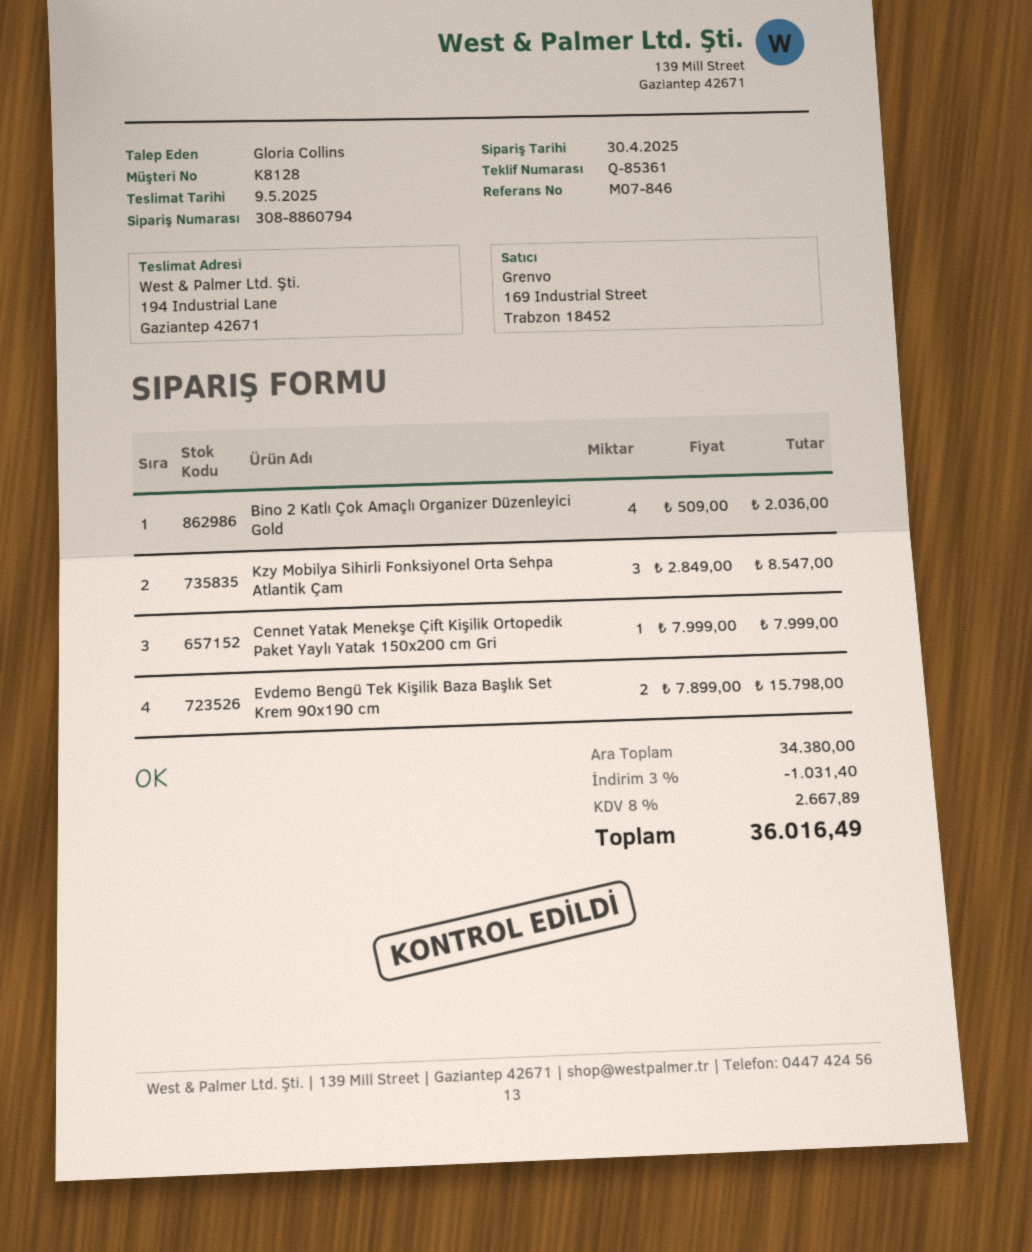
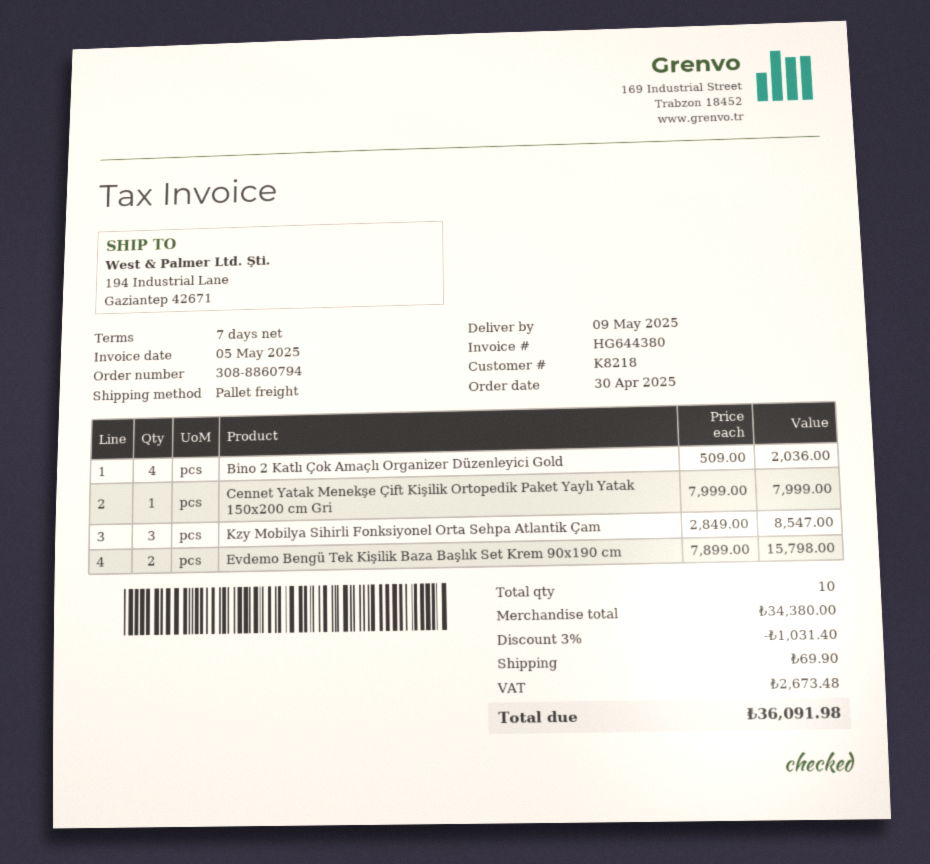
customer number: K8128 -> K8218
shipping: none -> 69.90
tax: 2667.89 -> 2673.48
total: 36016.49 -> 36091.98

